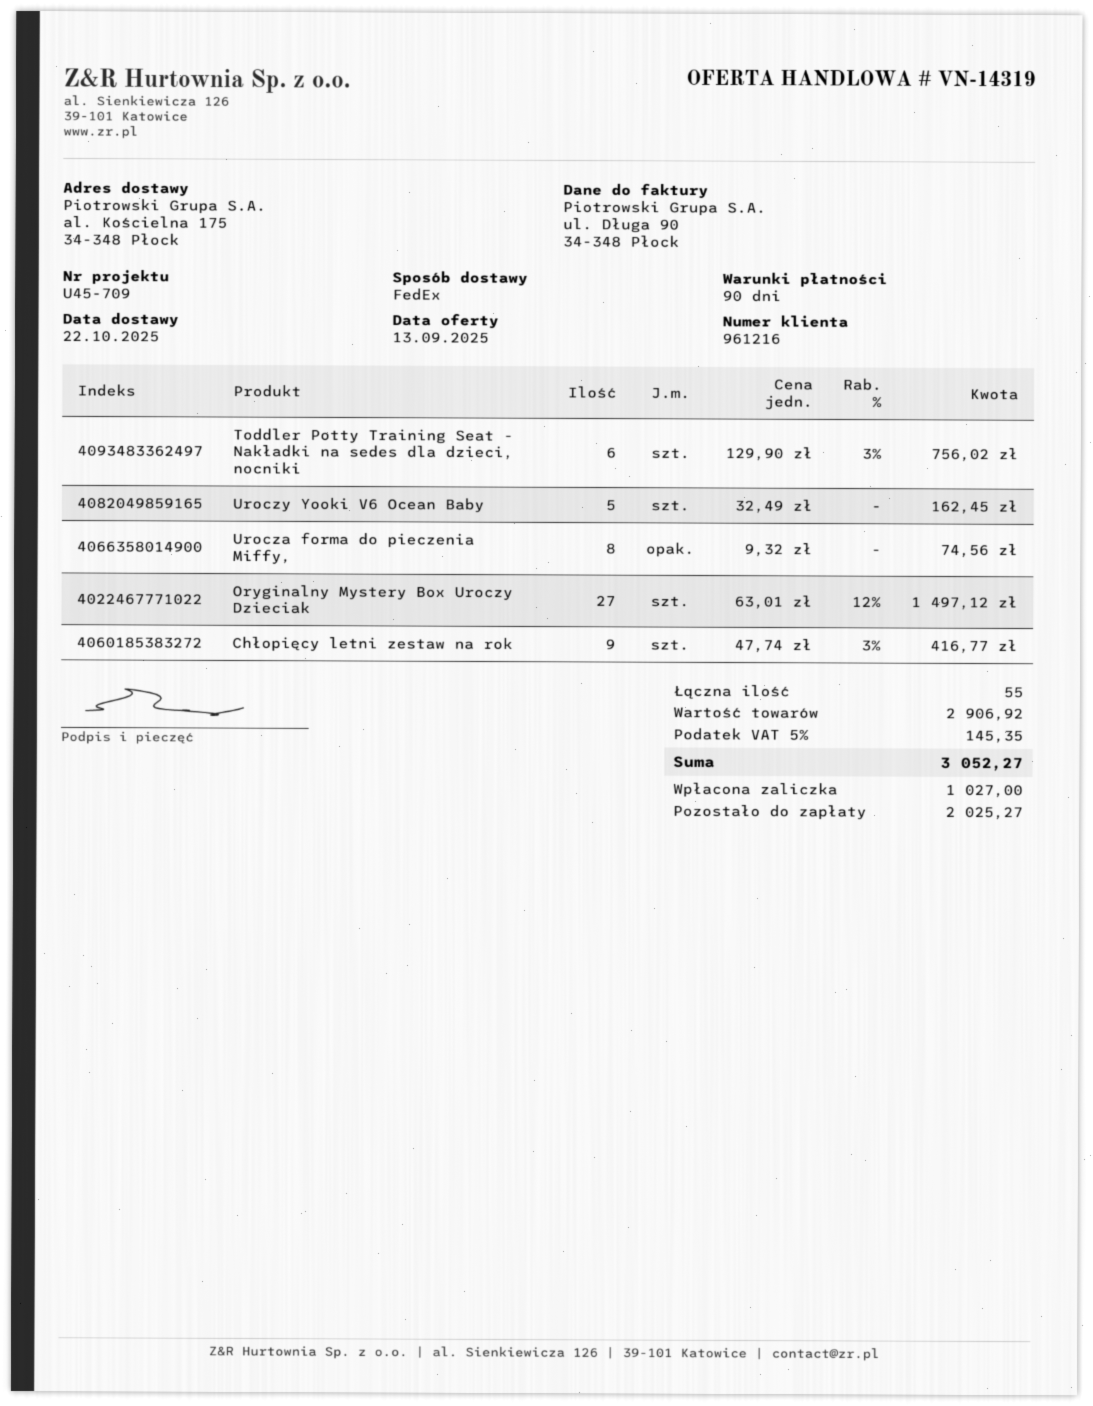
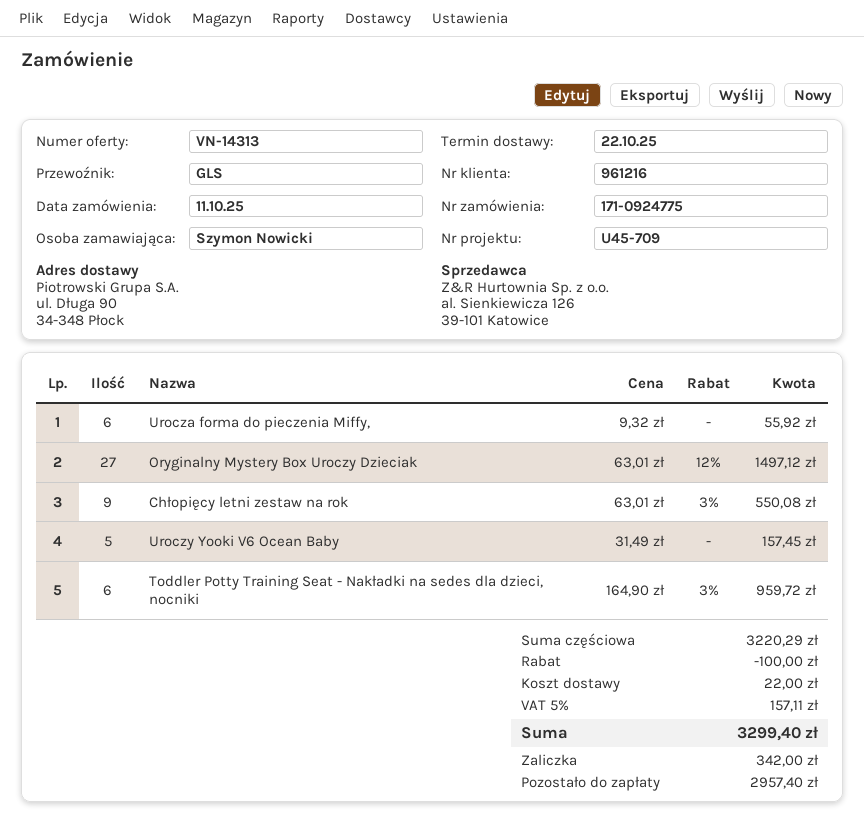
quote number: VN-14319 -> VN-14313
shipping method: FedEx -> GLS
ship to: al. Kościelna 175, 34-348 Płock -> ul. Długa 90, 34-348 Płock
Toddler Potty Training Seat - Nakładki na sedes dla dzieci, nocniki: 6 x 129.90 - 3% = 756.02 -> 6 x 164.90 - 3% = 959.72
Uroczy Yooki V6 Ocean Baby: 5 x 32.49 = 162.45 -> 5 x 31.49 = 157.45
Urocza forma do pieczenia Miffy,: 8 x 9.32 = 74.56 -> 6 x 9.32 = 55.92
Chłopięcy letni zestaw na rok: 9 x 47.74 - 3% = 416.77 -> 9 x 63.01 - 3% = 550.08
subtotal: 2906.92 -> 3220.29
discount: none -> 100.00
shipping: none -> 22.00
tax: 5% = 145.35 -> 5% = 157.11
total: 3052.27 -> 3299.40
deposit: 1027.00 -> 342.00
balance: 2025.27 -> 2957.40

